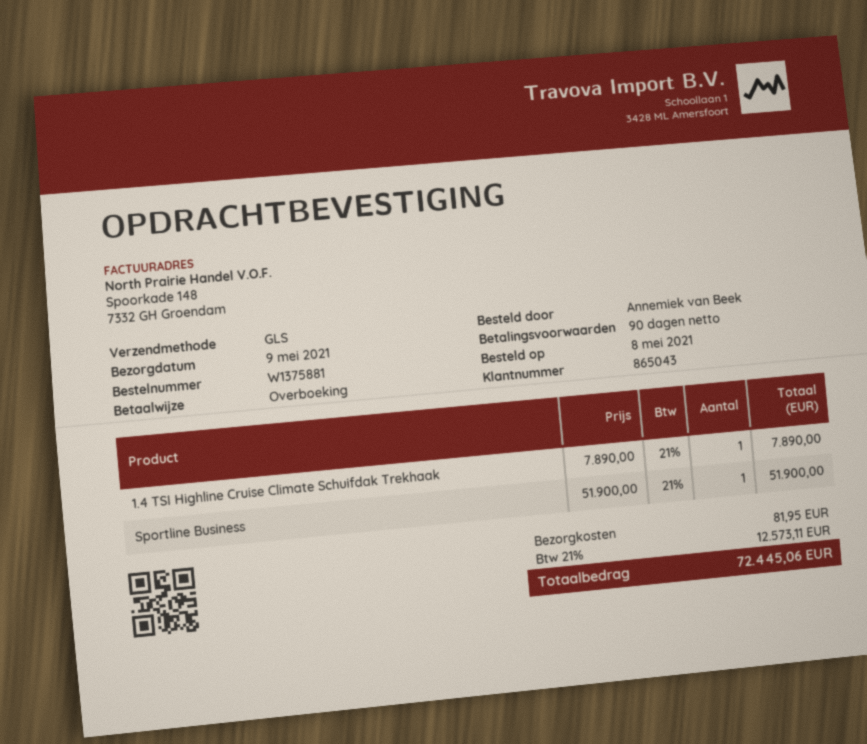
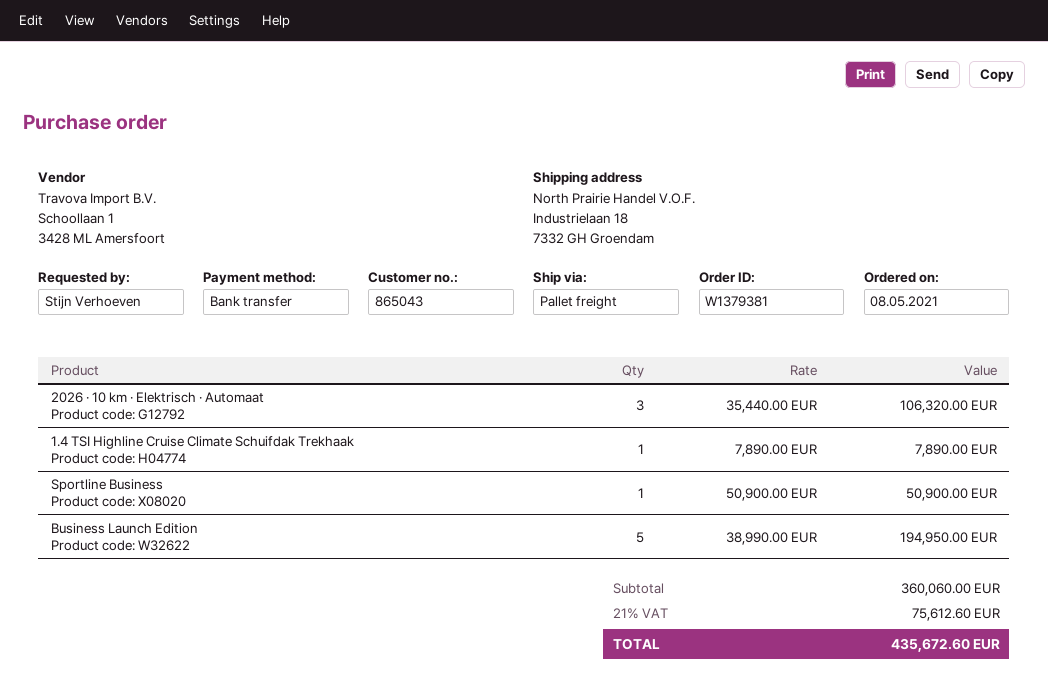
order number: W1375881 -> W1379381
ordered by: Annemiek van Beek -> Stijn Verhoeven
shipping method: GLS -> pallet freight
Sportline Business: 1 x 51900.00 = 51900.00 -> 1 x 50900.00 = 50900.00
2026 · 10 km · Elektrisch · Automaat: none -> 3 x 35440.00 = 106320.00
Business Launch Edition: none -> 5 x 38990.00 = 194950.00
shipping: 81.95 -> none
tax: 21% = 12573.11 -> 21% = 75612.60
total: 72445.06 -> 435672.60

